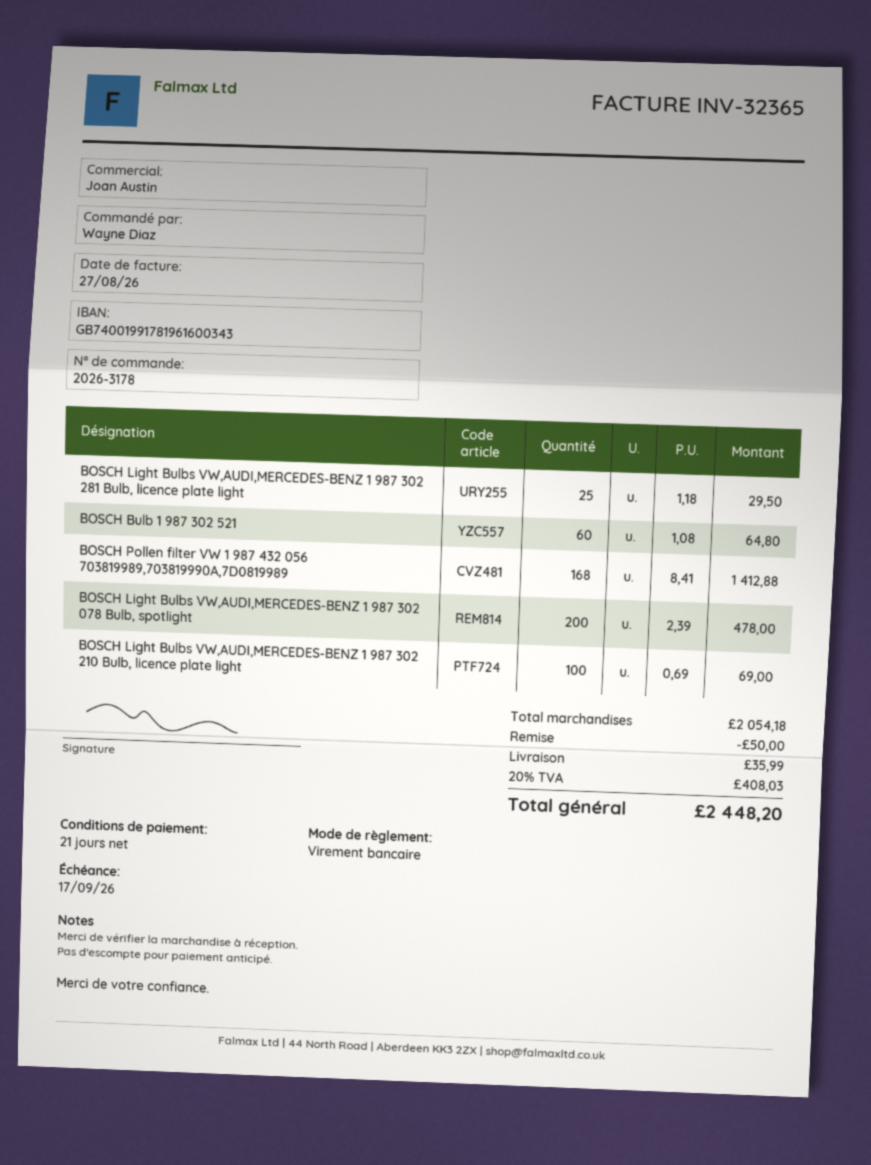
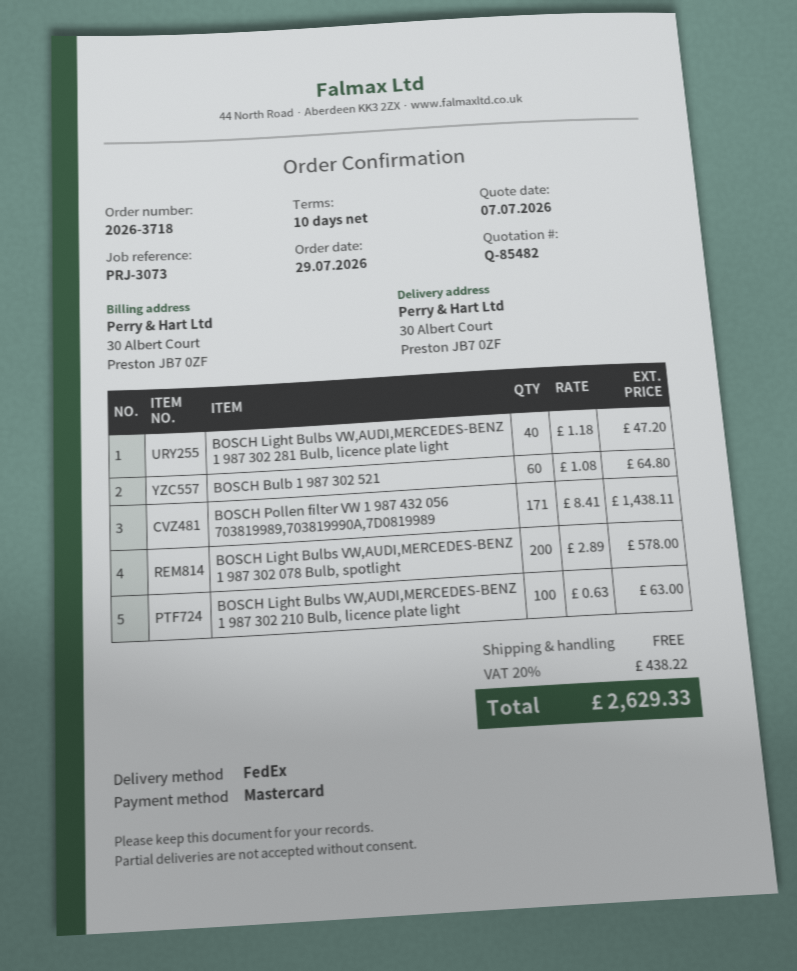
order number: 2026-3178 -> 2026-3718
payment terms: 21 days -> 10 days
payment method: bank transfer -> Mastercard
BOSCH Light Bulbs VW,AUDI,MERCEDES-BENZ 1 987 302 281 Bulb, licence plate light: 25 x 1.18 = 29.50 -> 40 x 1.18 = 47.20
BOSCH Pollen filter VW 1 987 432 056 703819989,703819990A,7D0819989: 168 x 8.41 = 1412.88 -> 171 x 8.41 = 1438.11
BOSCH Light Bulbs VW,AUDI,MERCEDES-BENZ 1 987 302 078 Bulb, spotlight: 200 x 2.39 = 478.00 -> 200 x 2.89 = 578.00
BOSCH Light Bulbs VW,AUDI,MERCEDES-BENZ 1 987 302 210 Bulb, licence plate light: 100 x 0.69 = 69.00 -> 100 x 0.63 = 63.00
discount: 50.00 -> none
shipping: 35.99 -> 0.00
tax: 20% = 408.03 -> 20% = 438.22
total: 2448.20 -> 2629.33

